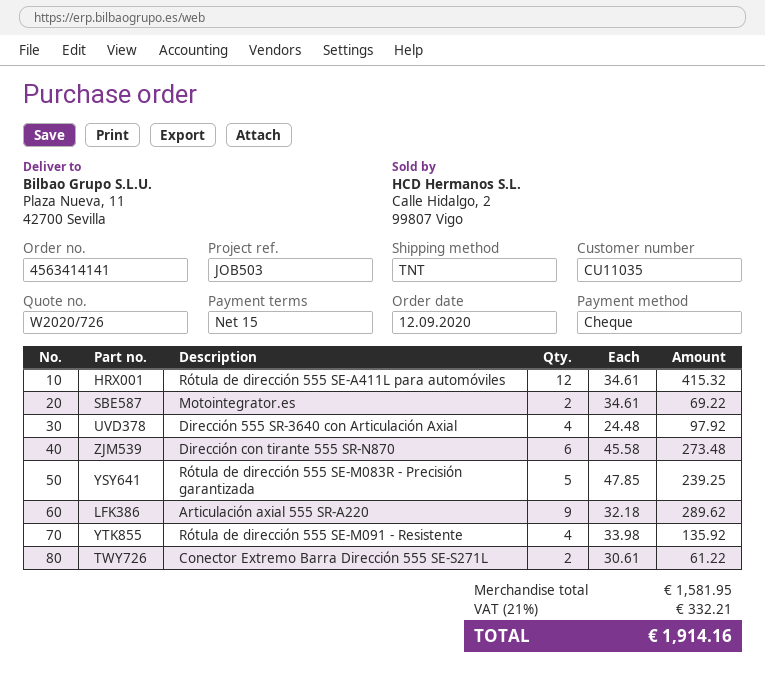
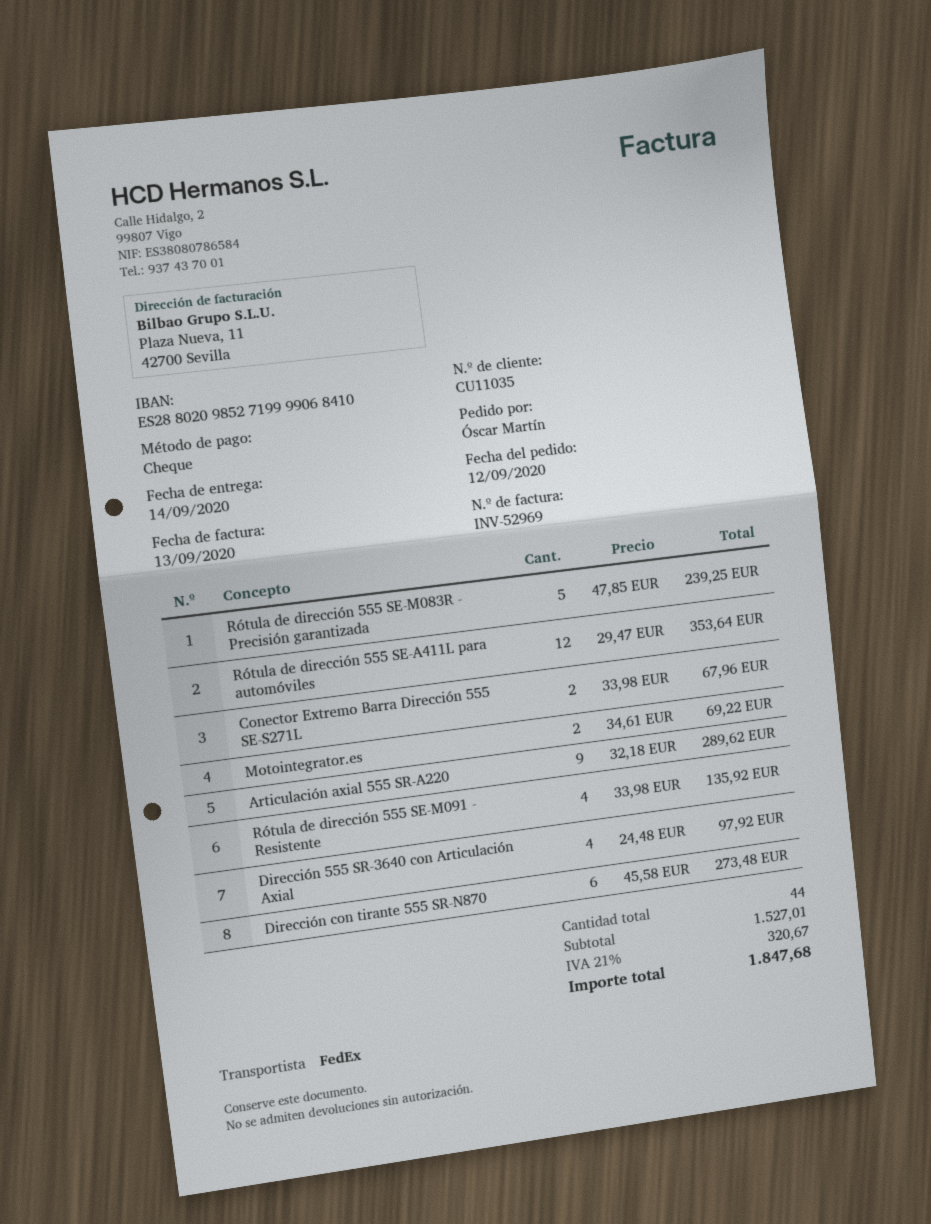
shipping method: TNT -> FedEx
Rótula de dirección 555 SE-A411L para automóviles: 12 x 34.61 = 415.32 -> 12 x 29.47 = 353.64
Conector Extremo Barra Dirección 555 SE-S271L: 2 x 30.61 = 61.22 -> 2 x 33.98 = 67.96
subtotal: 1581.95 -> 1527.01
tax: 21% = 332.21 -> 21% = 320.67
total: 1914.16 -> 1847.68

